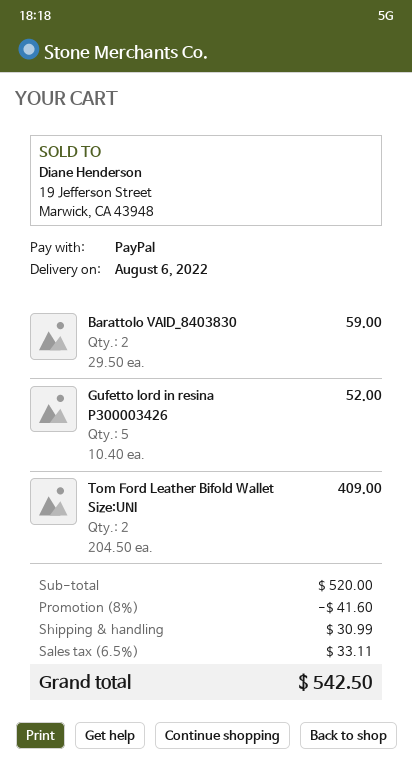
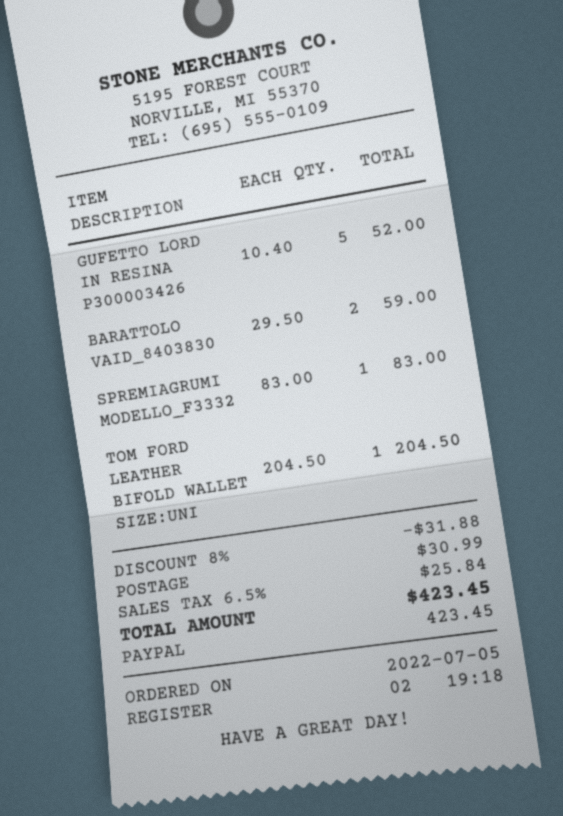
Tom Ford Leather Bifold Wallet Size:UNI: 2 x 204.50 = 409.00 -> 1 x 204.50 = 204.50
SPREMIAGRUMI MODELLO_F3332: none -> 1 x 83.00 = 83.00
discount: 8% = 41.60 -> 8% = 31.88
tax: 6.5% = 33.11 -> 6.5% = 25.84
total: 542.50 -> 423.45

